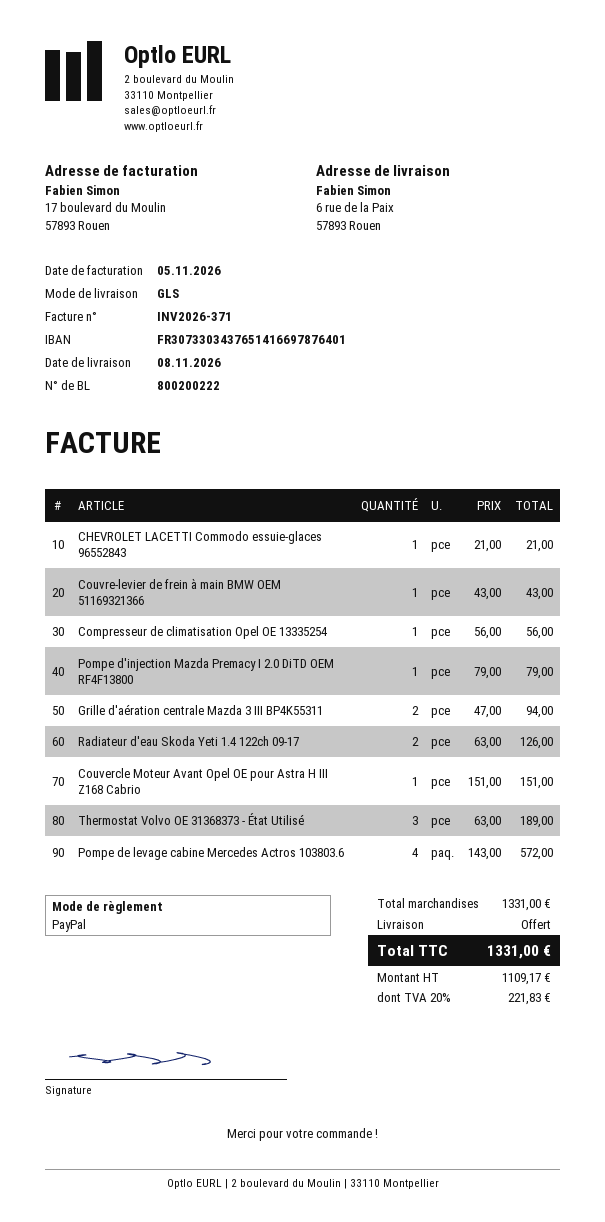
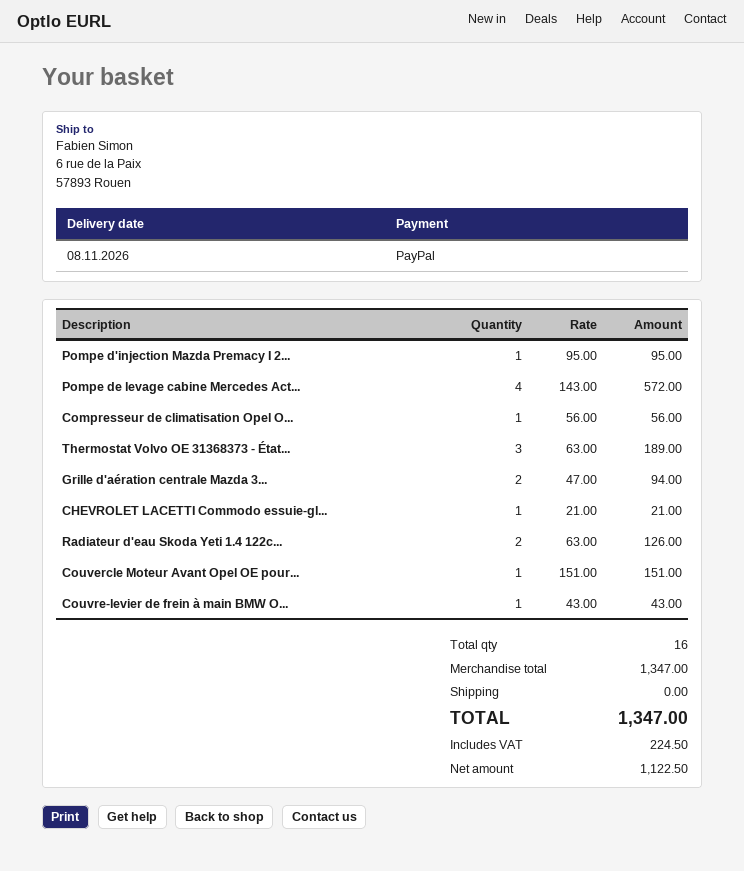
Pompe d'injection Mazda Premacy I 2.0 DiTD OEM RF4F13800: 1 x 79.00 = 79.00 -> 1 x 95.00 = 95.00
subtotal: 1331.00 -> 1347.00
net: 1109.17 -> 1122.50
tax: 221.83 -> 224.50
total: 1331.00 -> 1347.00

